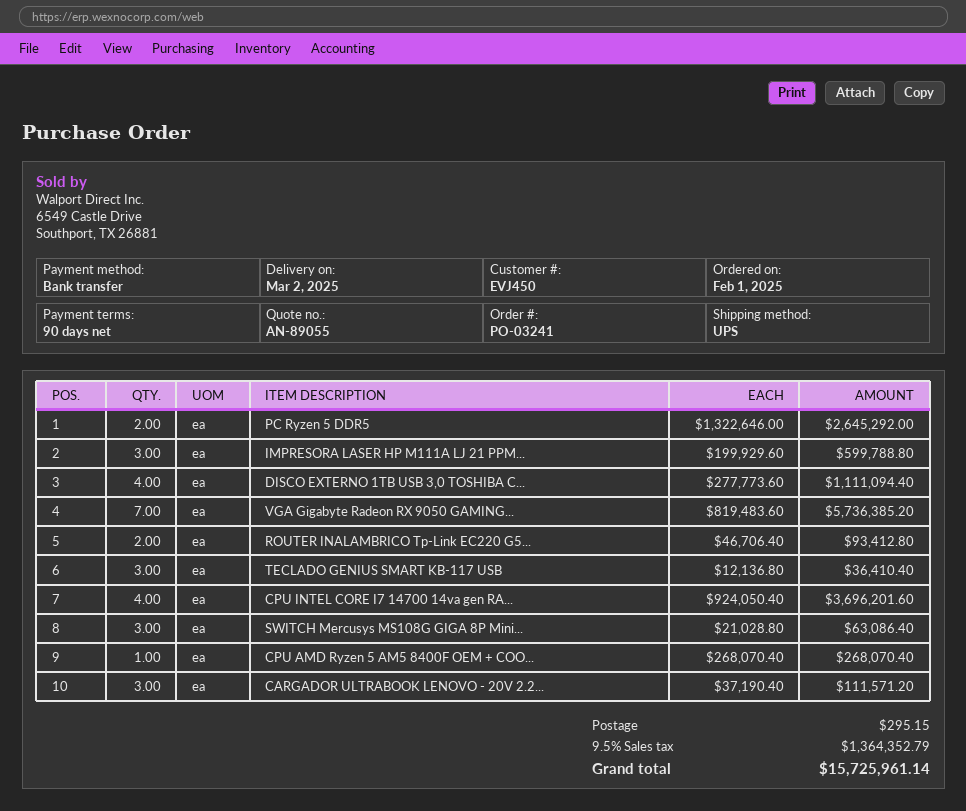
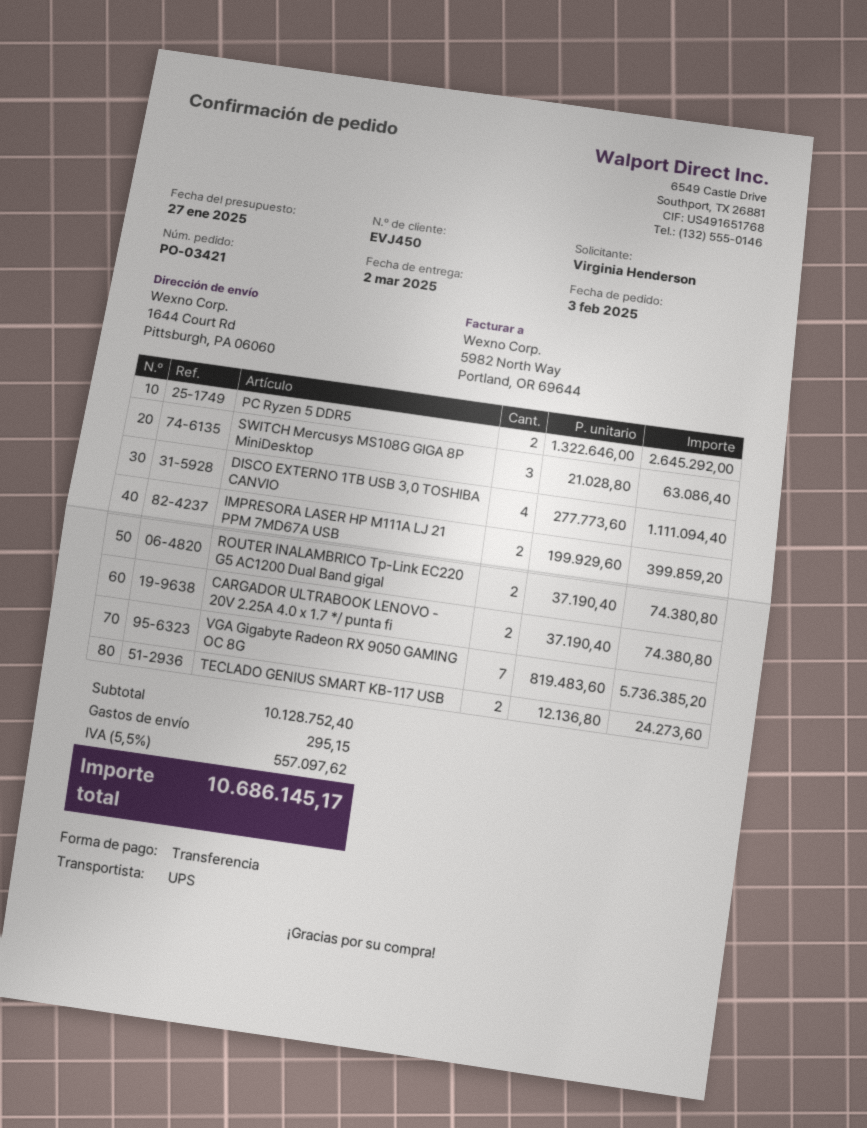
order number: PO-03241 -> PO-03421
order date: 2025-02-01 -> 2025-02-03
IMPRESORA LASER HP M111A LJ 21 PPM...: 3 x 199929.60 = 599788.80 -> 2 x 199929.60 = 399859.20
ROUTER INALAMBRICO Tp-Link EC220 G5...: 2 x 46706.40 = 93412.80 -> 2 x 37190.40 = 74380.80
TECLADO GENIUS SMART KB-117 USB: 3 x 12136.80 = 36410.40 -> 2 x 12136.80 = 24273.60
CPU INTEL CORE I7 14700 14va gen RA...: 4 x 924050.40 = 3696201.60 -> none
CPU AMD Ryzen 5 AM5 8400F OEM + COO...: 1 x 268070.40 = 268070.40 -> none
CARGADOR ULTRABOOK LENOVO - 20V 2.2...: 3 x 37190.40 = 111571.20 -> 2 x 37190.40 = 74380.80
tax: 9.5% = 1364352.79 -> 5.5% = 557097.62
total: 15725961.14 -> 10686145.17

